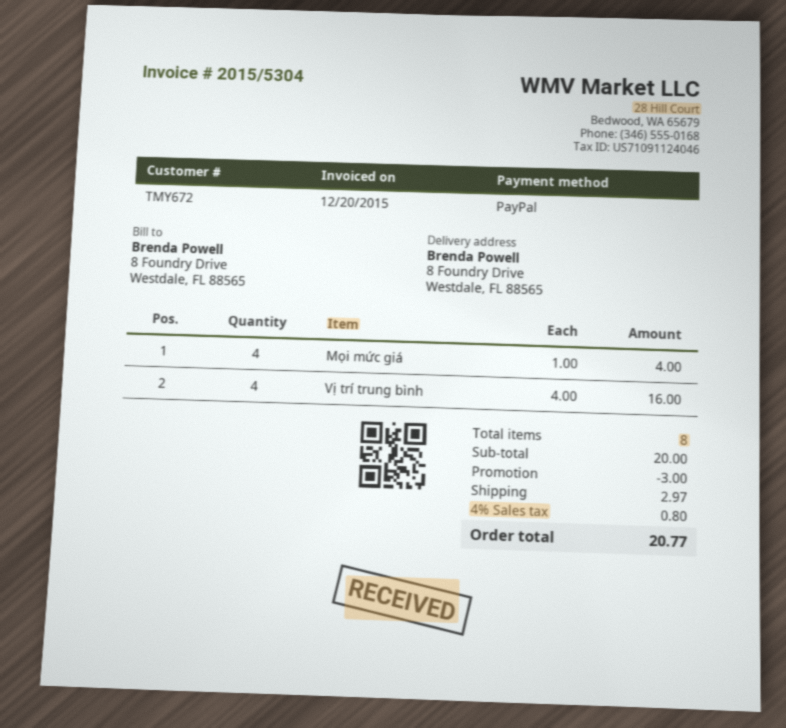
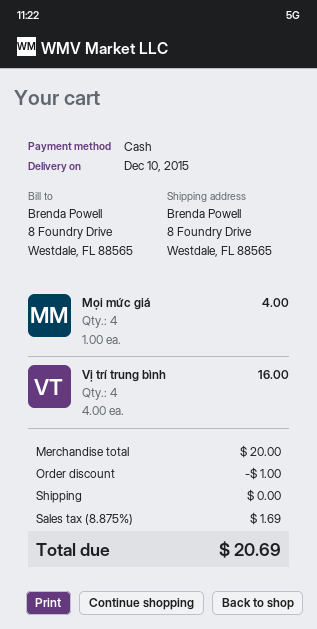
payment method: PayPal -> cash
discount: 3.00 -> 1.00
shipping: 2.97 -> 0.00
tax: 4% = 0.80 -> 8.875% = 1.69
total: 20.77 -> 20.69

